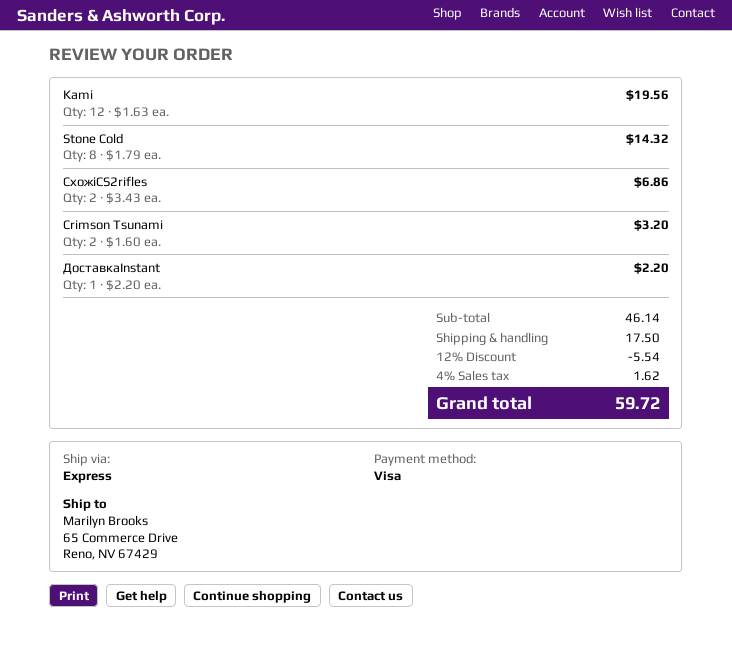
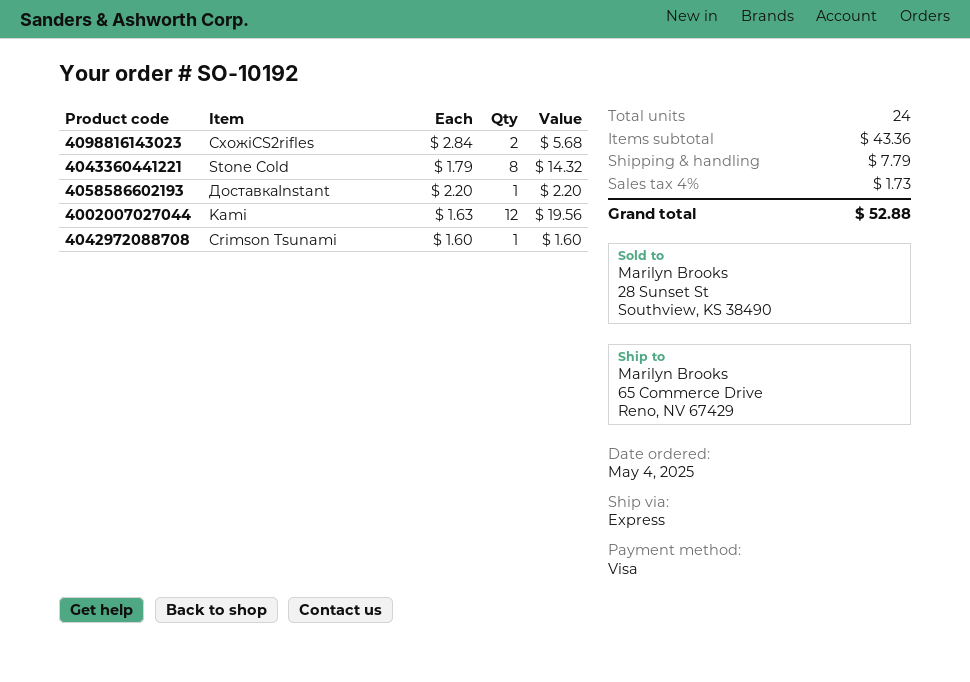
СхожіCS2rifles: 2 x 3.43 = 6.86 -> 2 x 2.84 = 5.68
Crimson Tsunami: 2 x 1.60 = 3.20 -> 1 x 1.60 = 1.60
subtotal: 46.14 -> 43.36
discount: 12% = 5.54 -> none
shipping: 17.50 -> 7.79
tax: 4% = 1.62 -> 4% = 1.73
total: 59.72 -> 52.88

